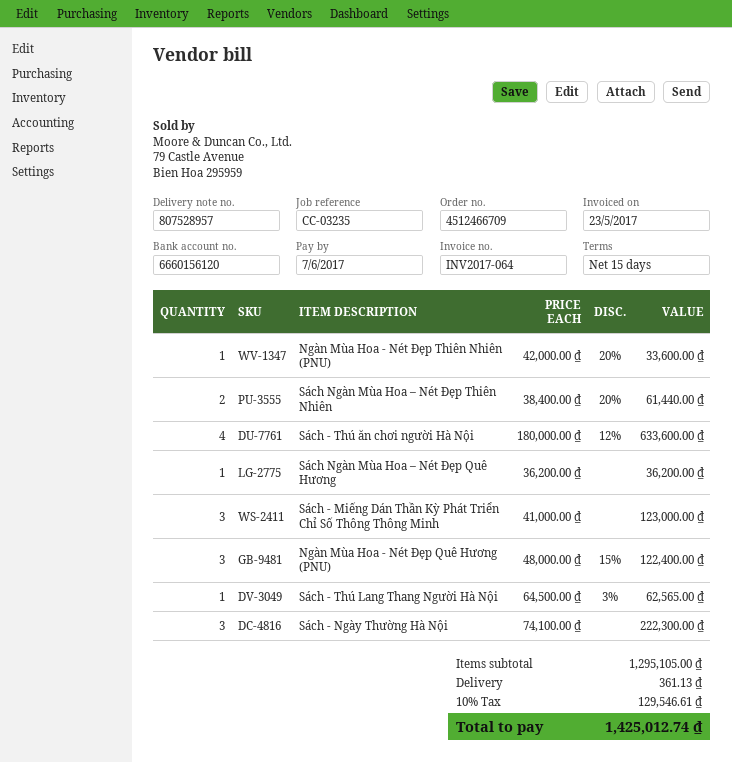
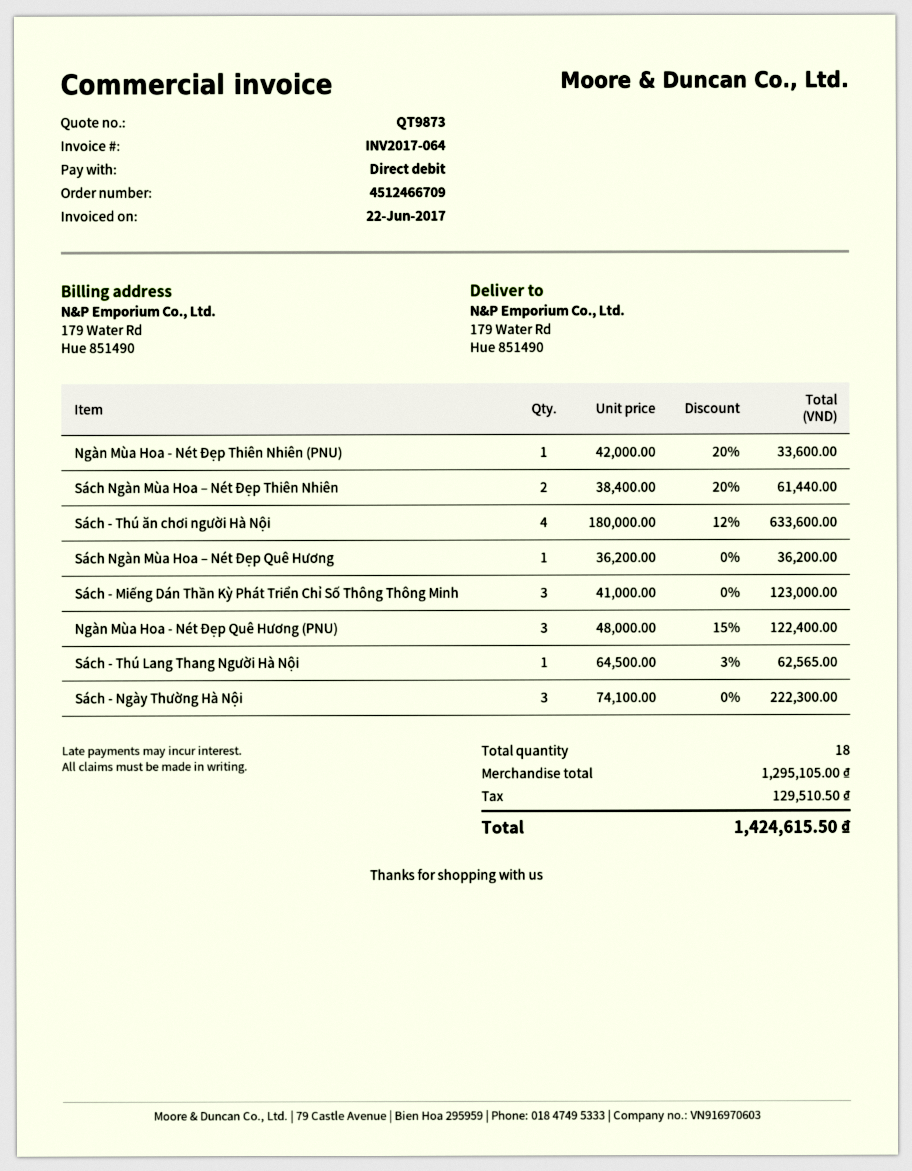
invoice date: 2017-05-23 -> 2017-06-22
shipping: 361.13 -> none
tax: 129546.61 -> 129510.50
total: 1425012.74 -> 1424615.50

